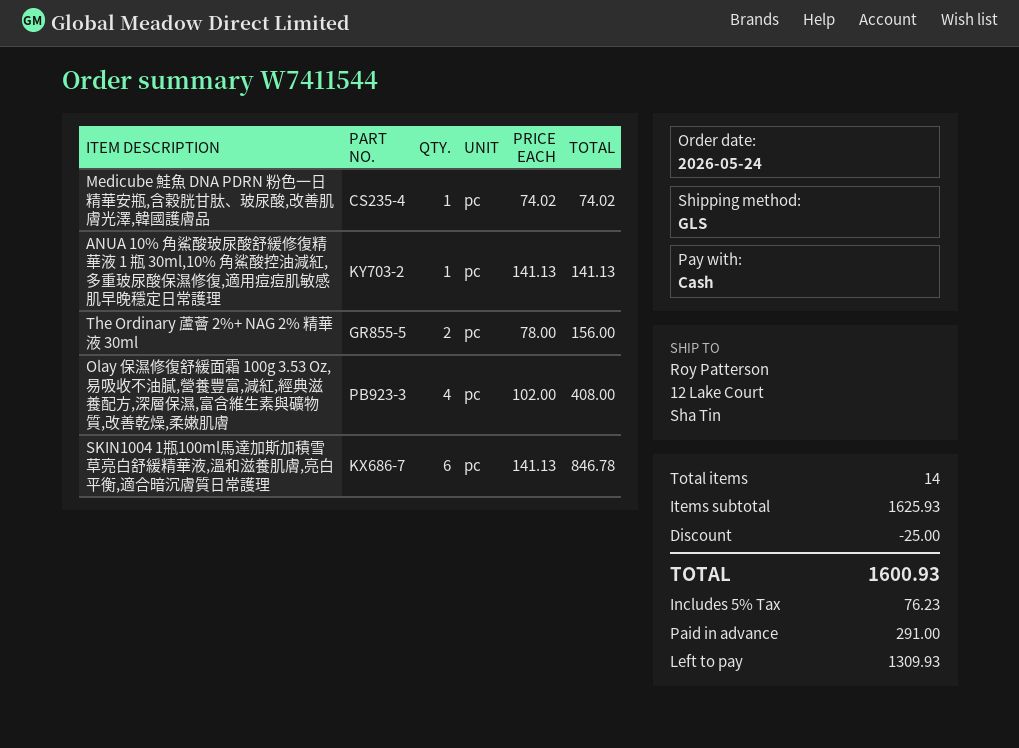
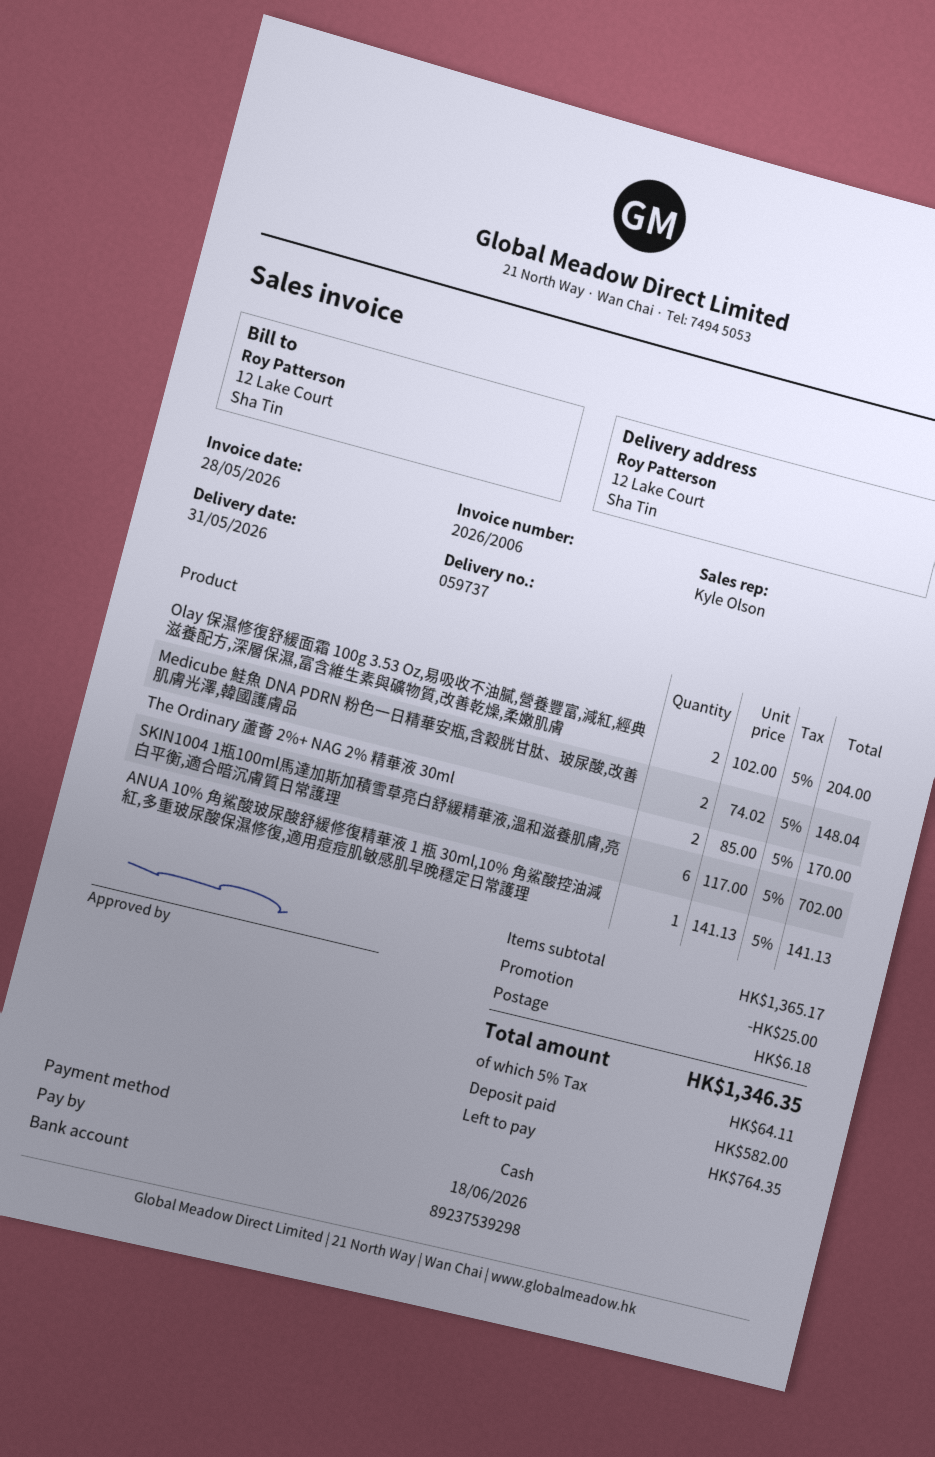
Medicube 鮭魚 DNA PDRN 粉色一日精華安瓶,含穀胱甘肽、玻尿酸,改善肌膚光澤,韓國護膚品: 1 x 74.02 = 74.02 -> 2 x 74.02 = 148.04
The Ordinary 蘆薈 2%+ NAG 2% 精華液 30ml: 2 x 78.00 = 156.00 -> 2 x 85.00 = 170.00
Olay 保濕修復舒緩面霜 100g 3.53 Oz,易吸收不油膩,營養豐富,減紅,經典滋養配方,深層保濕,富含維生素與礦物質,改善乾燥,柔嫩肌膚: 4 x 102.00 = 408.00 -> 2 x 102.00 = 204.00
SKIN1004 1瓶100ml馬達加斯加積雪草亮白舒緩精華液,溫和滋養肌膚,亮白平衡,適合暗沉膚質日常護理: 6 x 141.13 = 846.78 -> 6 x 117.00 = 702.00
subtotal: 1625.93 -> 1365.17
shipping: none -> 6.18
tax: 5% = 76.23 -> 5% = 64.11
total: 1600.93 -> 1346.35
deposit: 291.00 -> 582.00
balance: 1309.93 -> 764.35

